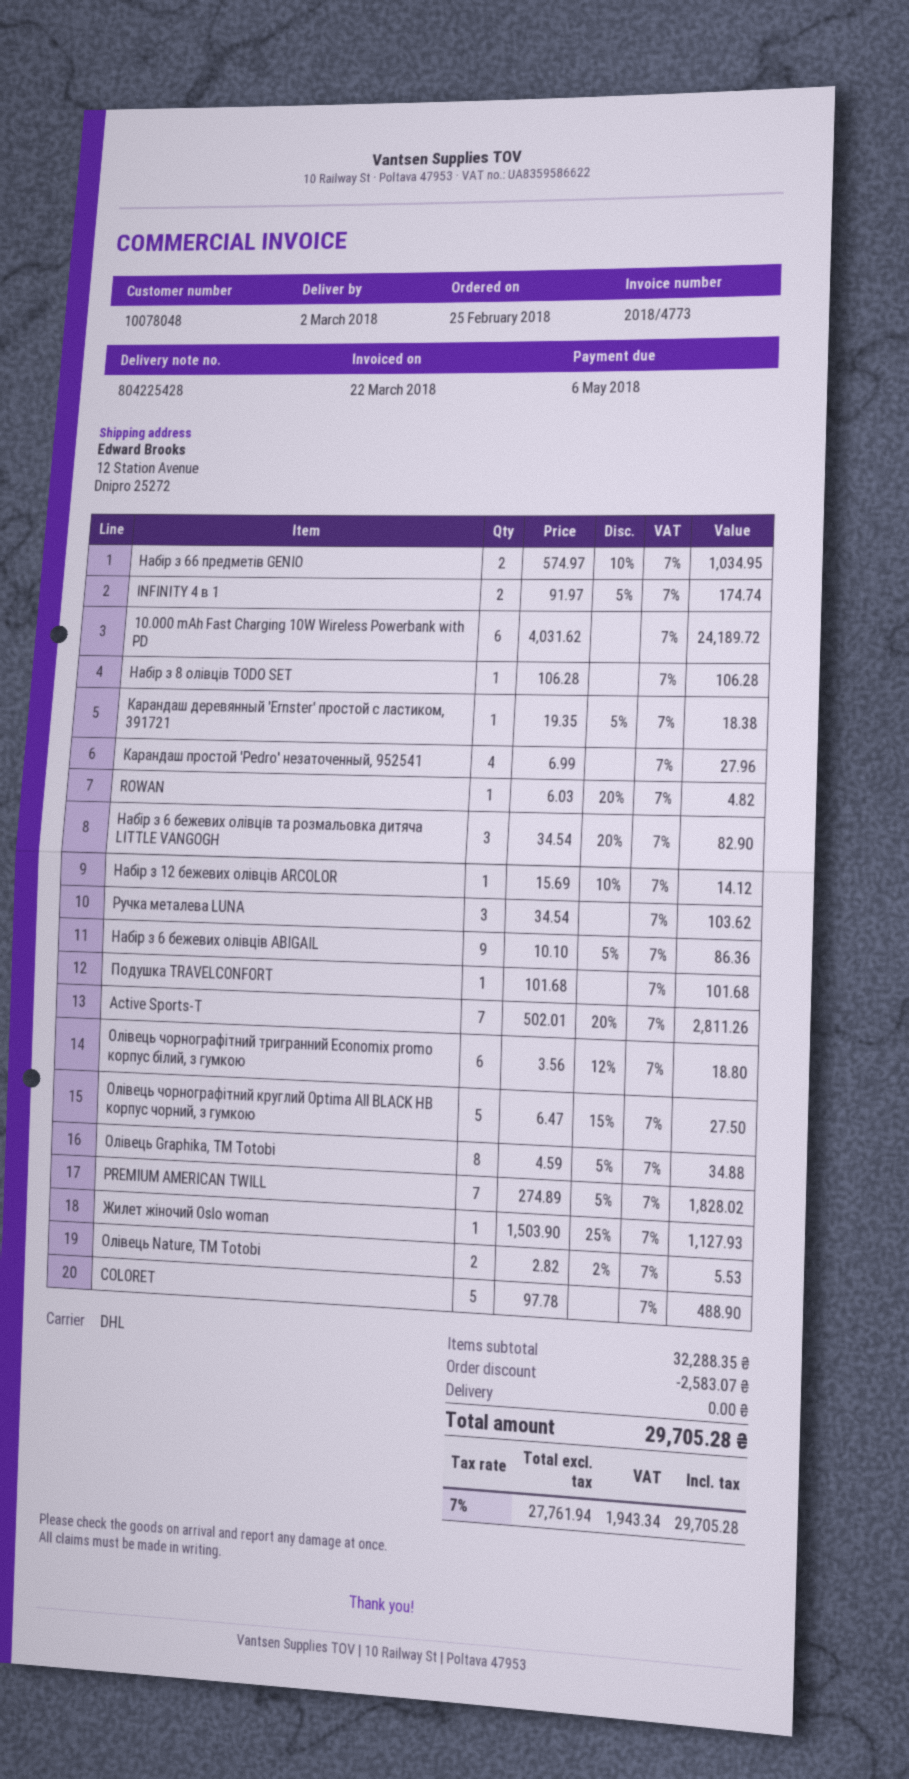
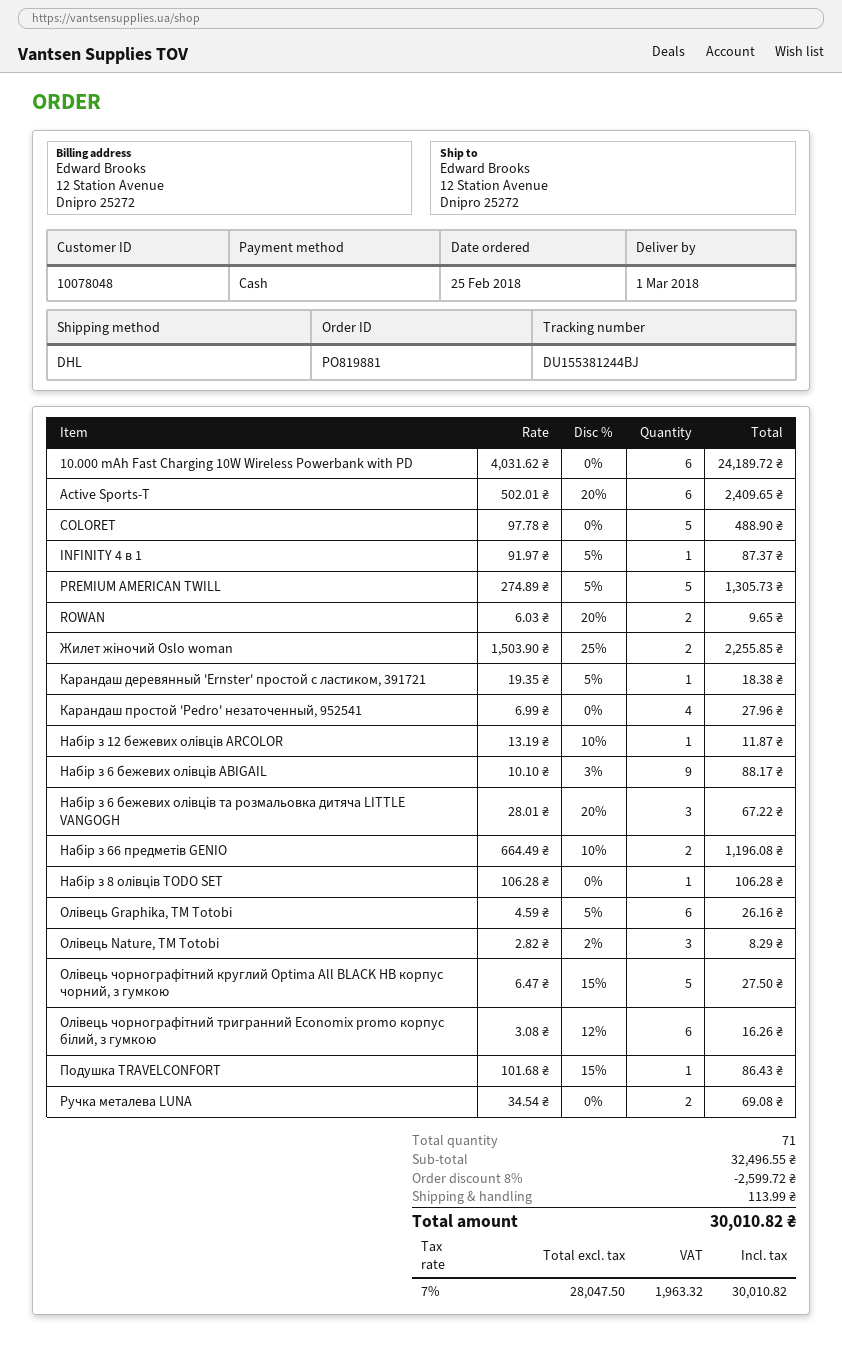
delivery date: 2018-03-02 -> 2018-03-01
Набір з 66 предметів GENIO: 2 x 574.97 - 10% = 1034.95 -> 2 x 664.49 - 10% = 1196.08
INFINITY 4 в 1: 2 x 91.97 - 5% = 174.74 -> 1 x 91.97 - 5% = 87.37
ROWAN: 1 x 6.03 - 20% = 4.82 -> 2 x 6.03 - 20% = 9.65
Набір з 6 бежевих олівців та розмальовка дитяча LITTLE VANGOGH: 3 x 34.54 - 20% = 82.90 -> 3 x 28.01 - 20% = 67.22
Набір з 12 бежевих олівців ARCOLOR: 1 x 15.69 - 10% = 14.12 -> 1 x 13.19 - 10% = 11.87
Ручка металева LUNA: 3 x 34.54 = 103.62 -> 2 x 34.54 = 69.08
Набір з 6 бежевих олівців ABIGAIL: 9 x 10.10 - 5% = 86.36 -> 9 x 10.10 - 3% = 88.17
Подушка TRAVELCONFORT: 1 x 101.68 = 101.68 -> 1 x 101.68 - 15% = 86.43
Active Sports-T: 7 x 502.01 - 20% = 2811.26 -> 6 x 502.01 - 20% = 2409.65
Олівець чорнографітний тригранний Economix promo корпус білий, з гумкою: 6 x 3.56 - 12% = 18.80 -> 6 x 3.08 - 12% = 16.26
Олівець Graphika, TM Totobi: 8 x 4.59 - 5% = 34.88 -> 6 x 4.59 - 5% = 26.16
PREMIUM AMERICAN TWILL: 7 x 274.89 - 5% = 1828.02 -> 5 x 274.89 - 5% = 1305.73
Жилет жіночий Oslo woman: 1 x 1503.90 - 25% = 1127.93 -> 2 x 1503.90 - 25% = 2255.85
Олівець Nature, TM Totobi: 2 x 2.82 - 2% = 5.53 -> 3 x 2.82 - 2% = 8.29
subtotal: 32288.35 -> 32496.55
discount: 2583.07 -> 2599.72
shipping: 0.00 -> 113.99
net: 27761.94 -> 28047.50
tax: 7% = 1943.34 -> 7% = 1963.32
total: 29705.28 -> 30010.82

